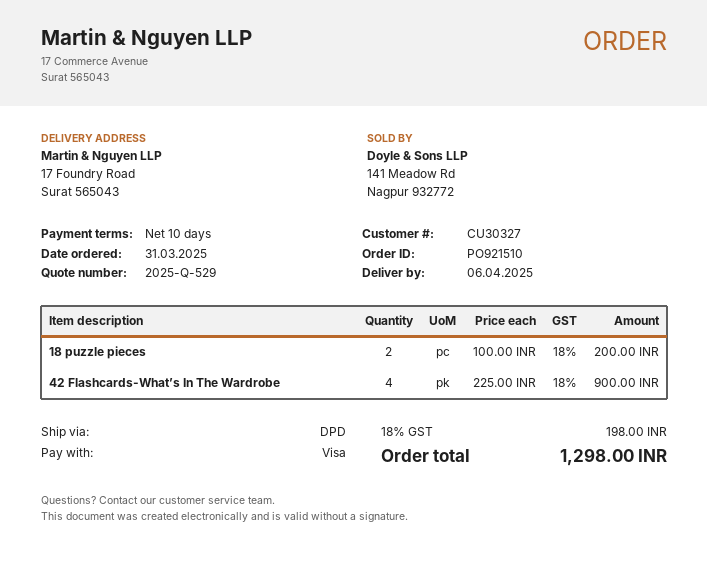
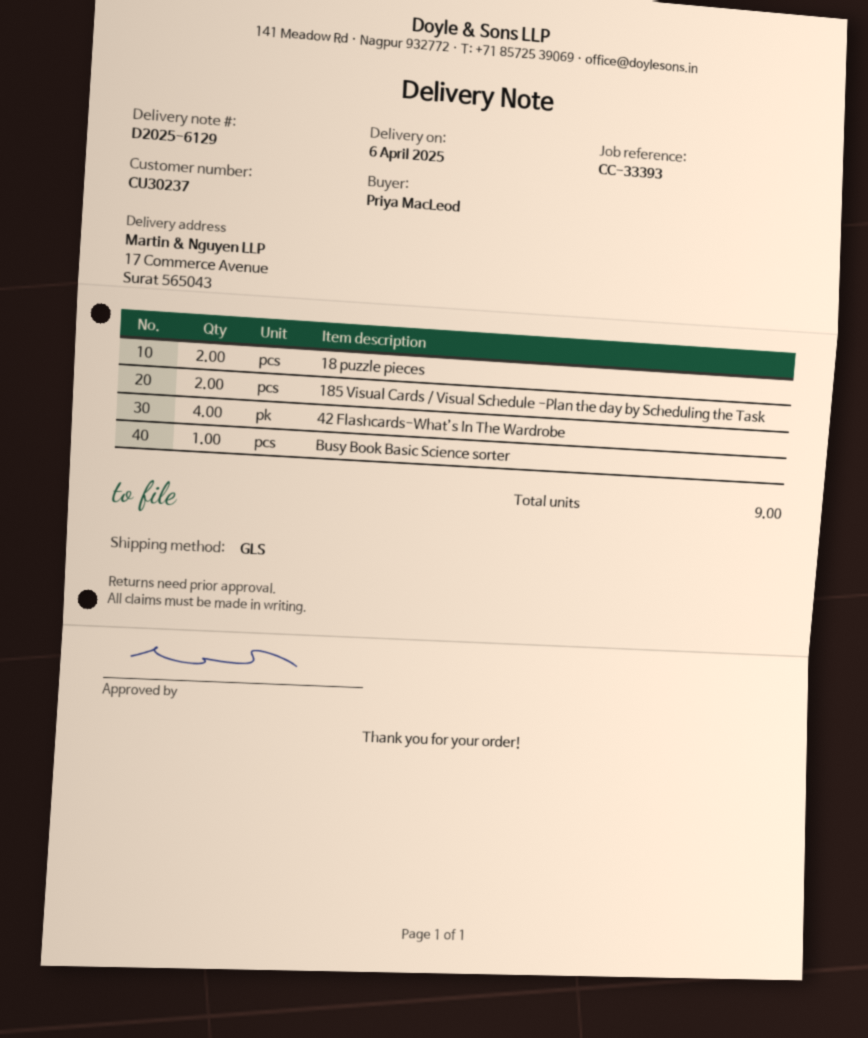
customer number: CU30327 -> CU30237
shipping method: DPD -> GLS
ship to: 17 Foundry Road, Surat 565043 -> 17 Commerce Avenue, Surat 565043
185 Visual Cards / Visual Schedule -Plan the day by Scheduling the Task: none -> 2
Busy Book Basic Science sorter: none -> 1

